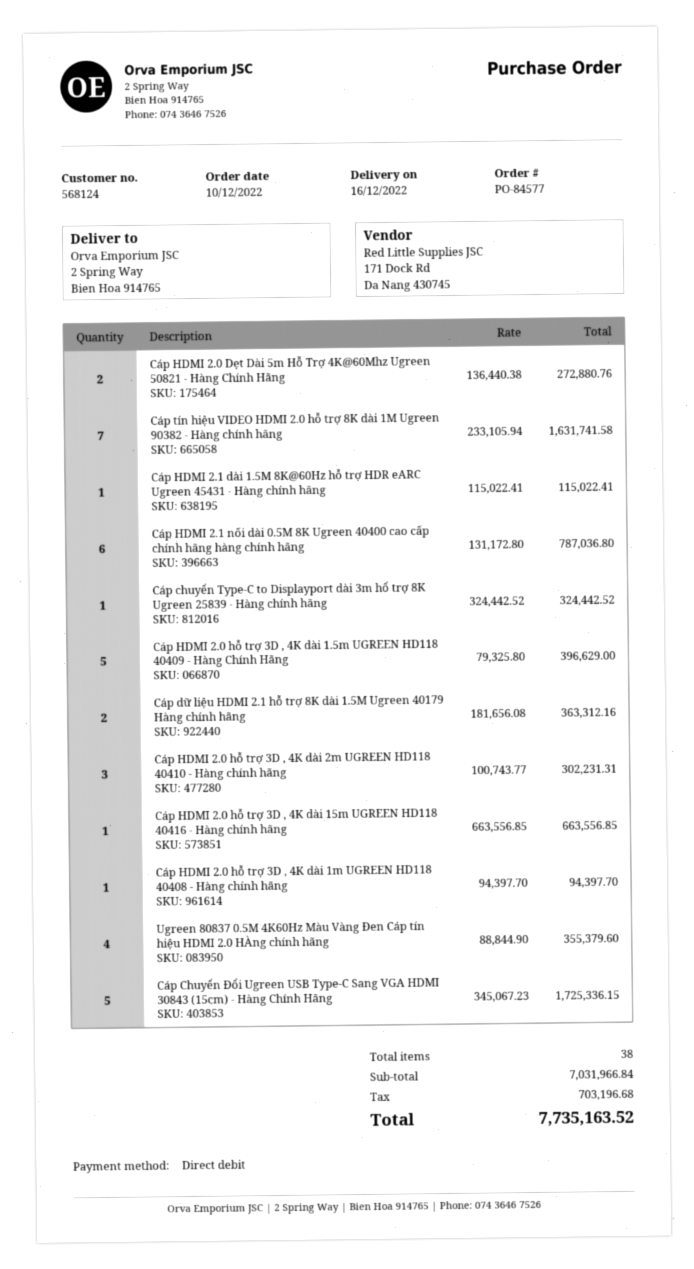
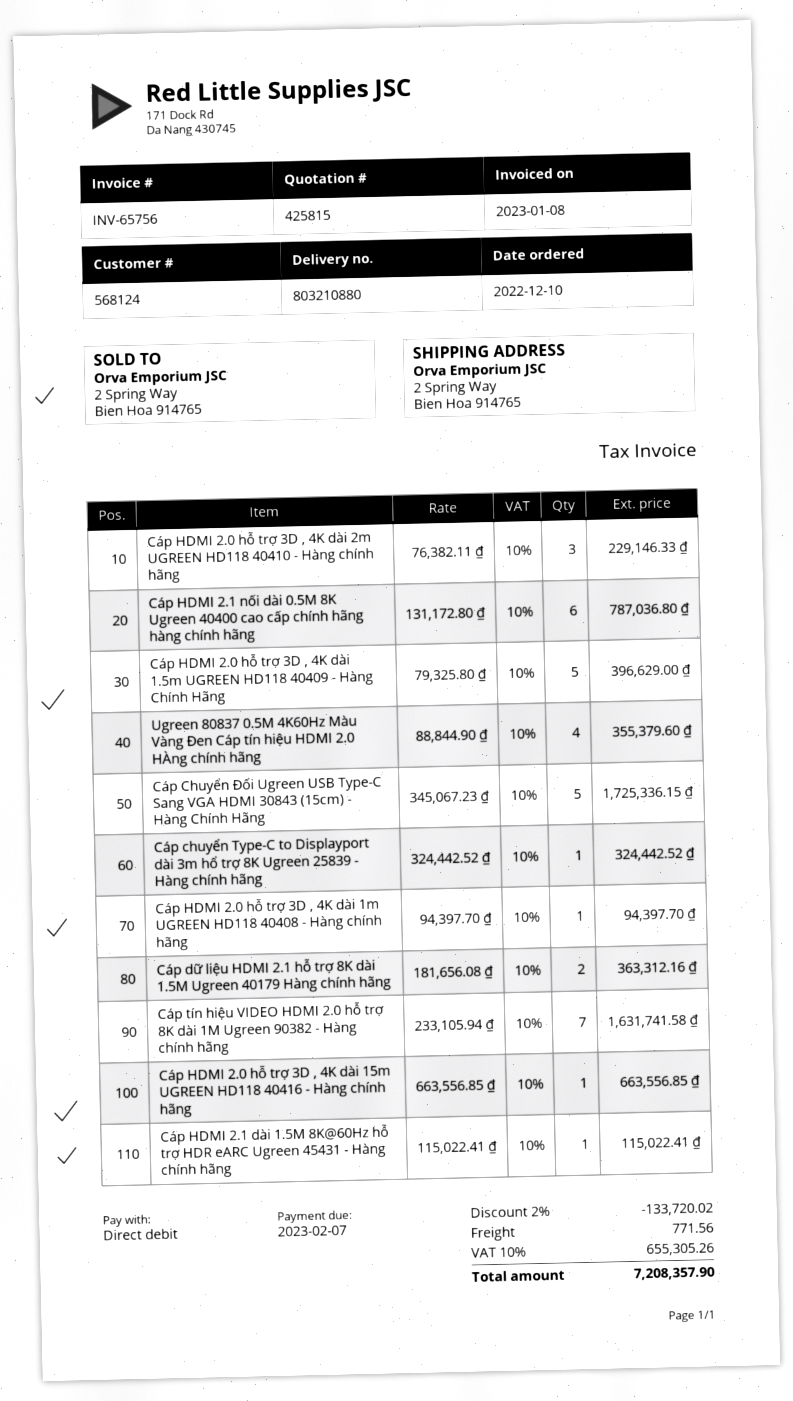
Cáp HDMI 2.0 Dẹt Dài 5m Hỗ Trợ 4K@60Mhz Ugreen 50821 - Hàng Chính Hãng: 2 x 136440.38 = 272880.76 -> none
Cáp HDMI 2.0 hỗ trợ 3D , 4K dài 2m UGREEN HD118 40410 - Hàng chính hãng: 3 x 100743.77 = 302231.31 -> 3 x 76382.11 = 229146.33
discount: none -> 2% = 133720.02
shipping: none -> 771.56
tax: 703196.68 -> 655305.26
total: 7735163.52 -> 7208357.90

